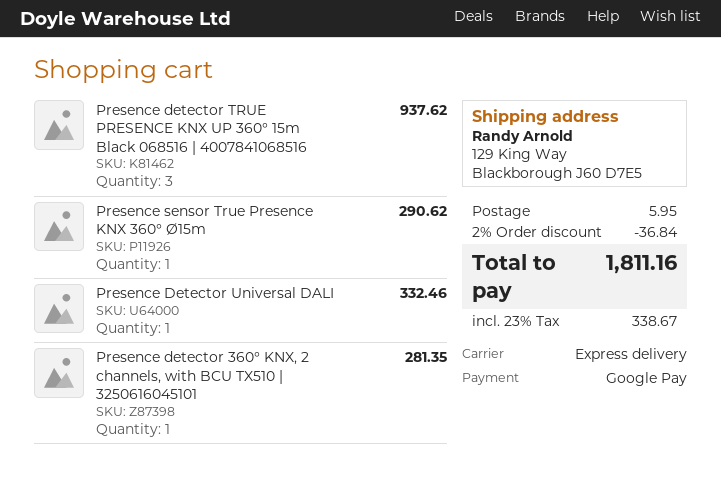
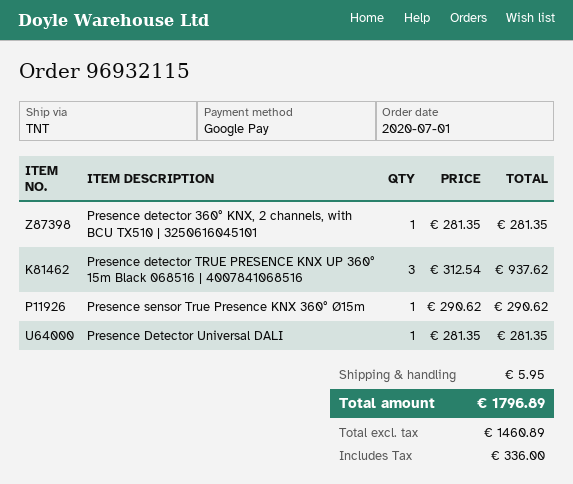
shipping method: express -> TNT
Presence Detector Universal DALI: 1 for 332.46 -> 1 for 281.35
discount: 2% = 36.84 -> none
tax: 338.67 -> 336.00
total: 1811.16 -> 1796.89

